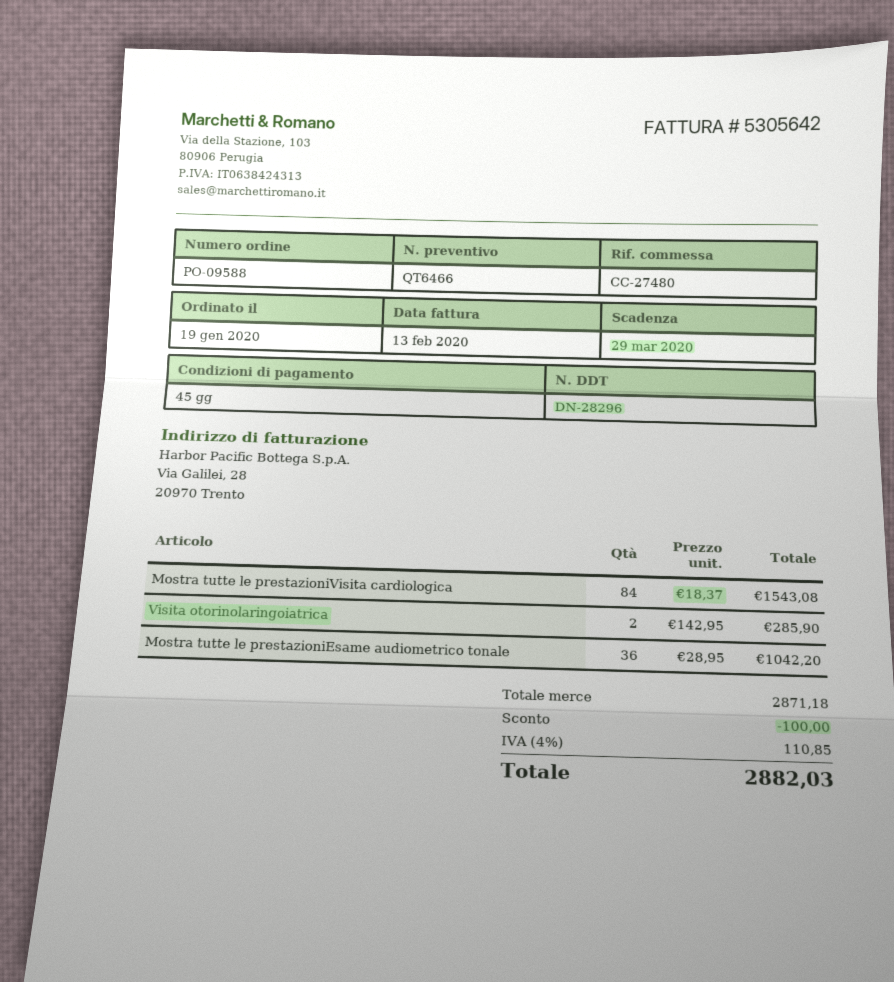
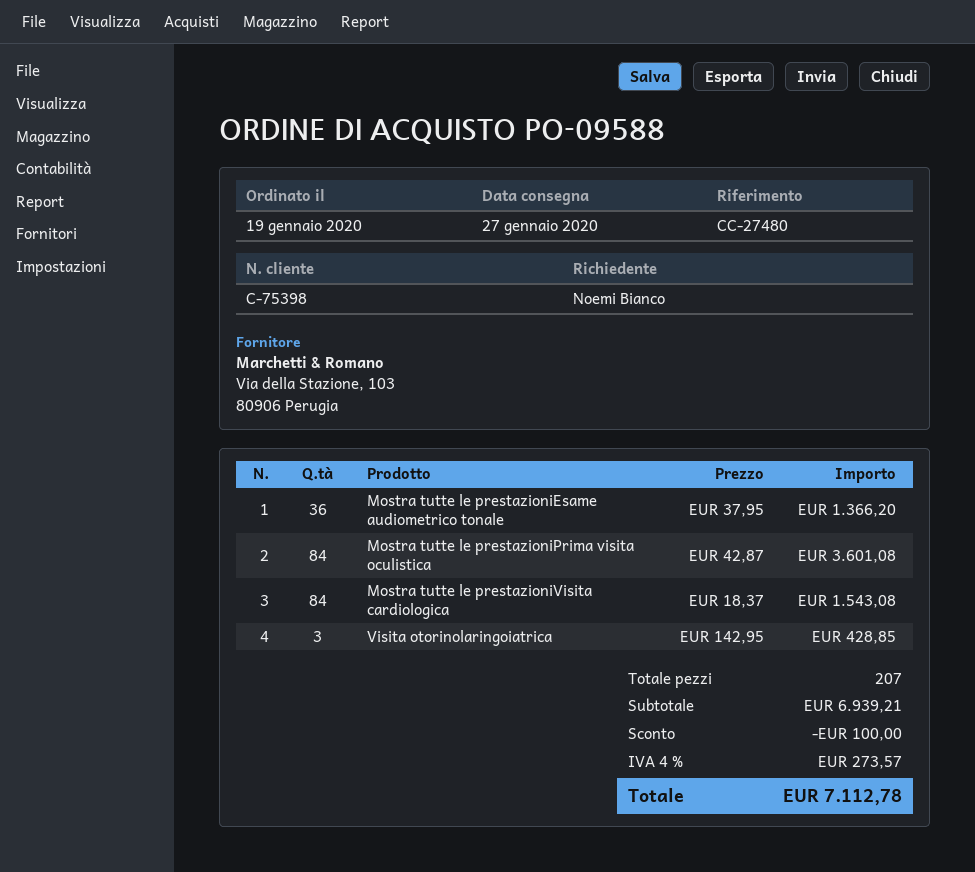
Visita otorinolaringoiatrica: 2 x 142.95 = 285.90 -> 3 x 142.95 = 428.85
Mostra tutte le prestazioniEsame audiometrico tonale: 36 x 28.95 = 1042.20 -> 36 x 37.95 = 1366.20
Mostra tutte le prestazioniPrima visita oculistica: none -> 84 x 42.87 = 3601.08
subtotal: 2871.18 -> 6939.21
tax: 4% = 110.85 -> 4% = 273.57
total: 2882.03 -> 7112.78

